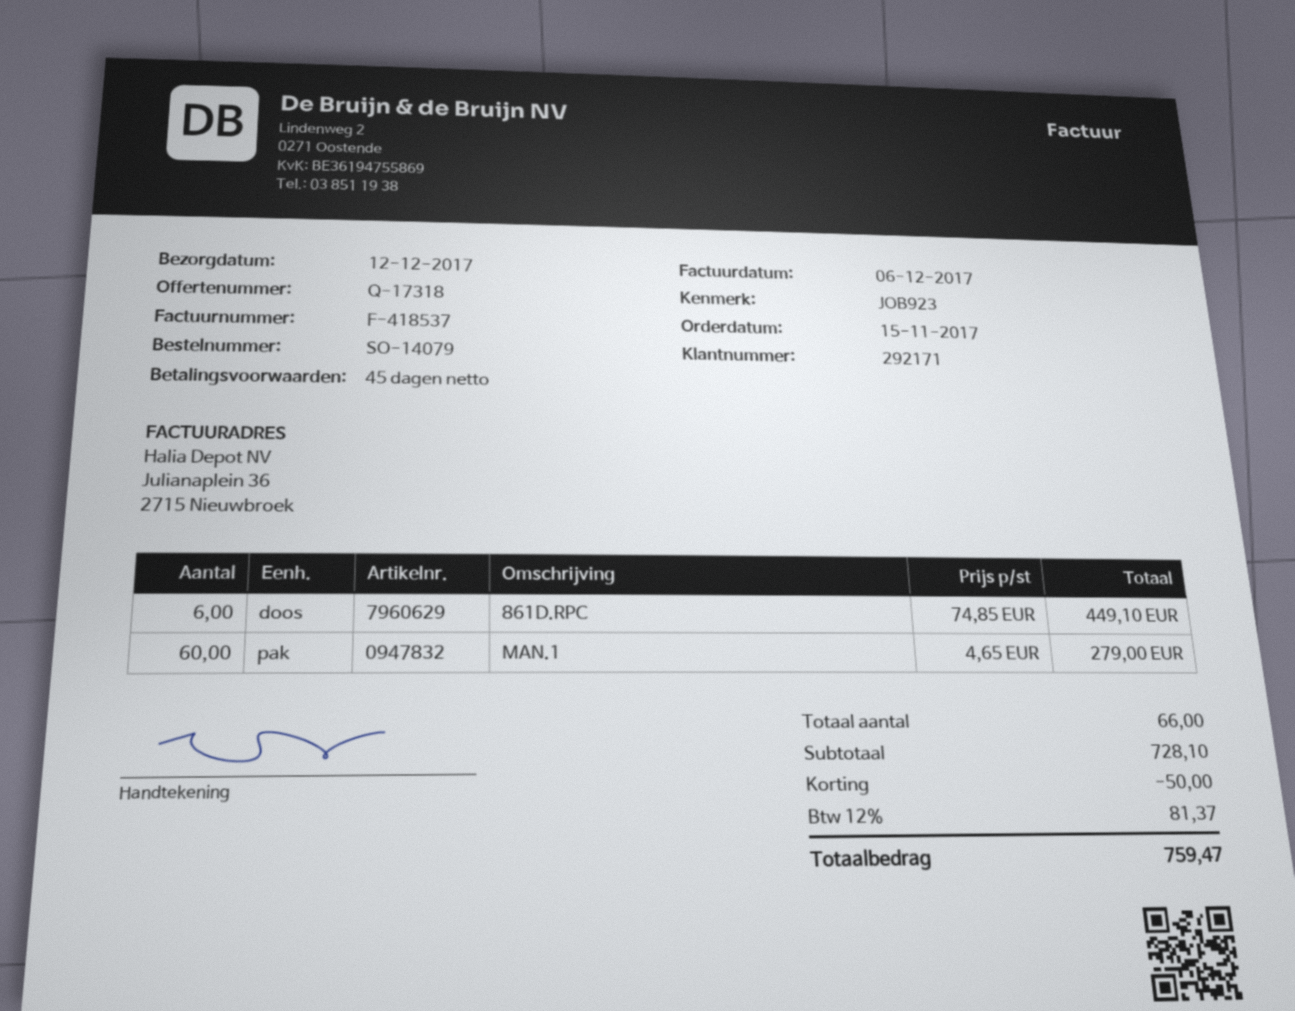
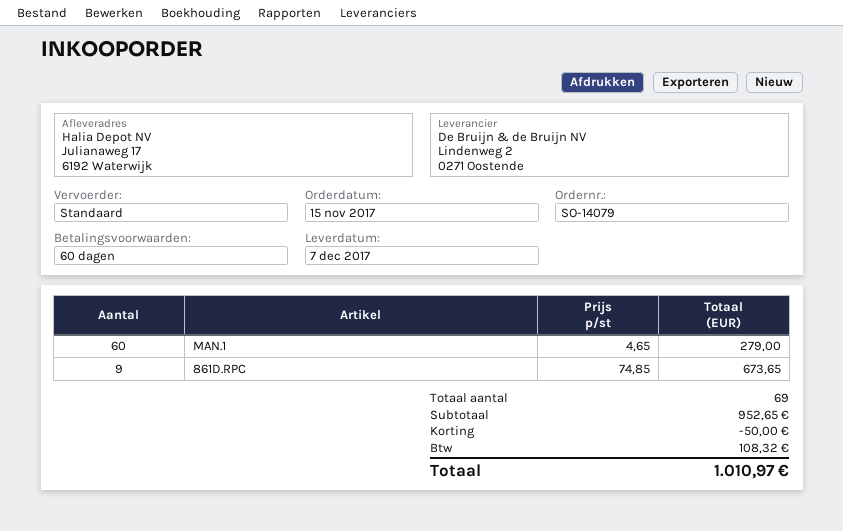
delivery date: 2017-12-12 -> 2017-12-07
payment terms: 45 days -> 60 days
861D.RPC: 6 x 74.85 = 449.10 -> 9 x 74.85 = 673.65
total quantity: 66 -> 69
subtotal: 728.10 -> 952.65
tax: 81.37 -> 108.32
total: 759.47 -> 1010.97

